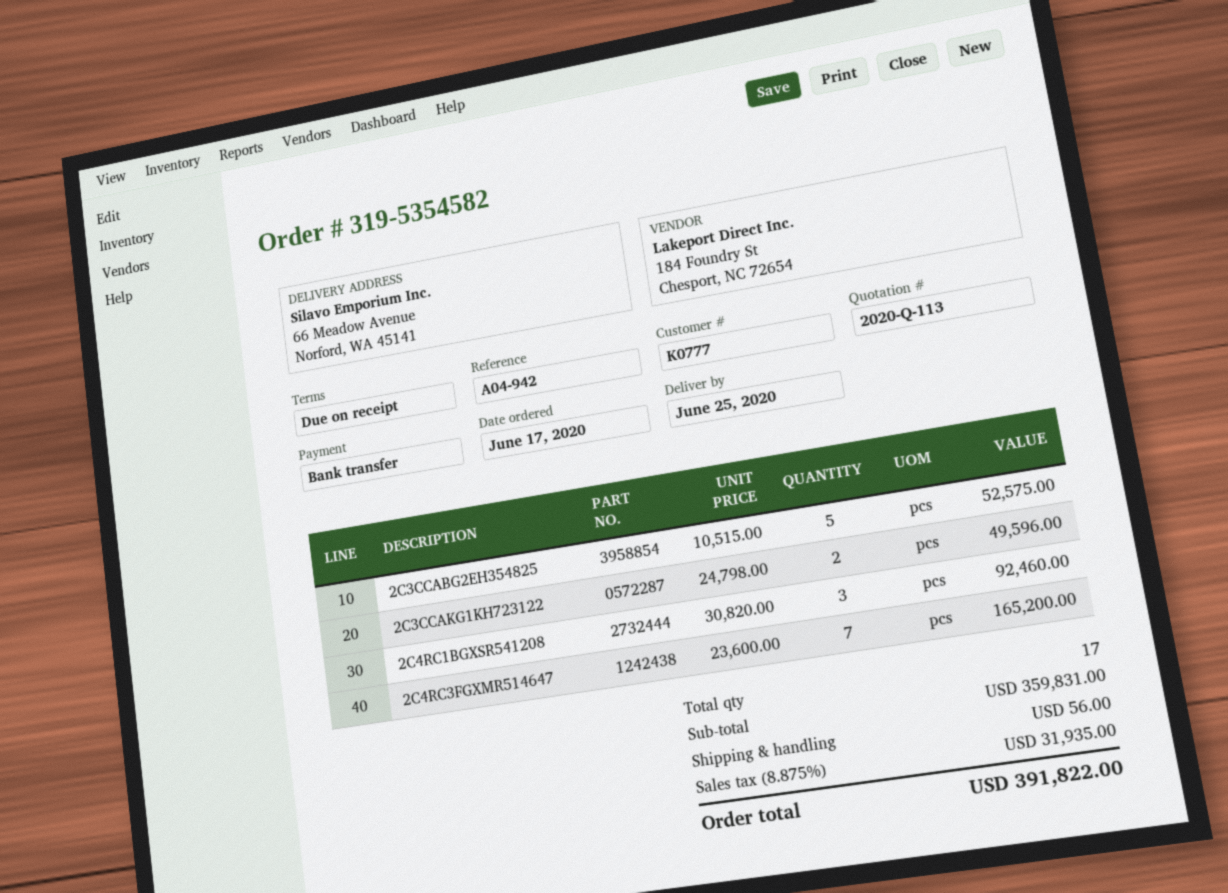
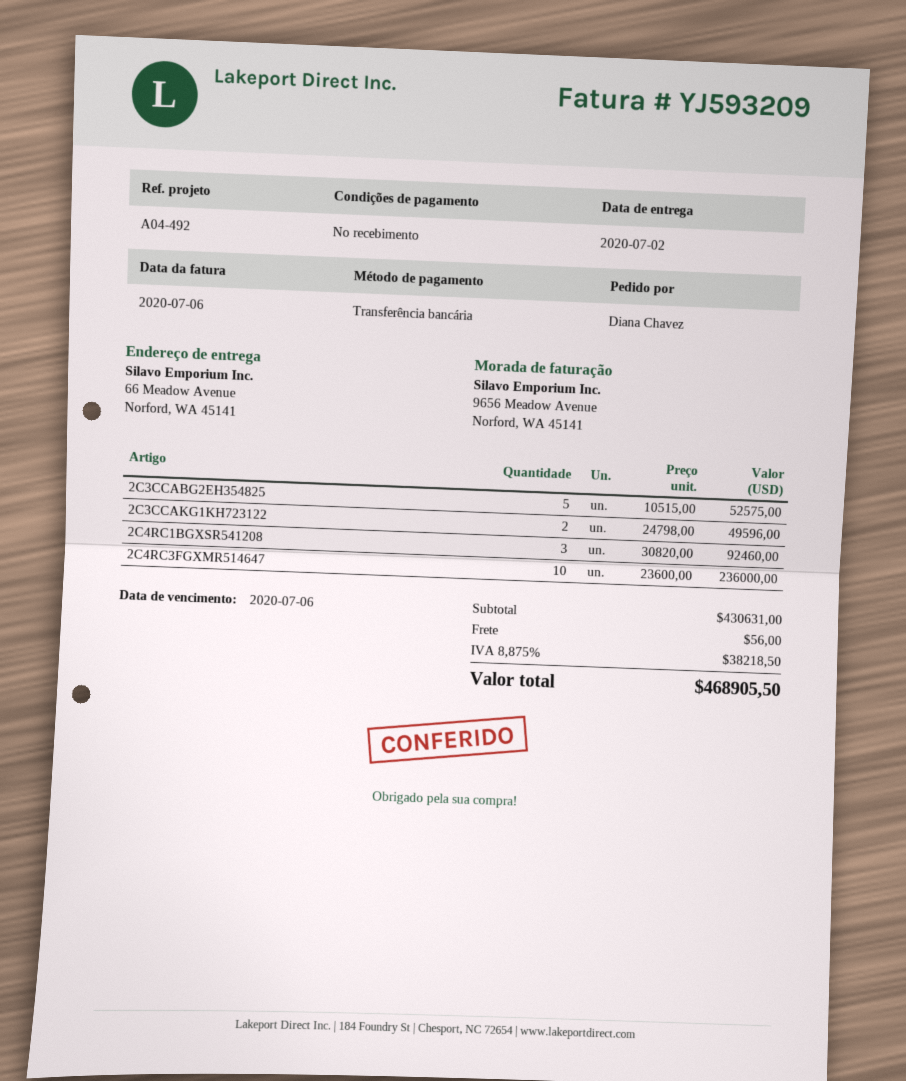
delivery date: 2020-06-25 -> 2020-07-02
reference: A04-942 -> A04-492
2C4RC3FGXMR514647: 7 x 23600.00 = 165200.00 -> 10 x 23600.00 = 236000.00
subtotal: 359831.00 -> 430631.00
tax: 8.875% = 31935.00 -> 8.875% = 38218.50
total: 391822.00 -> 468905.50

